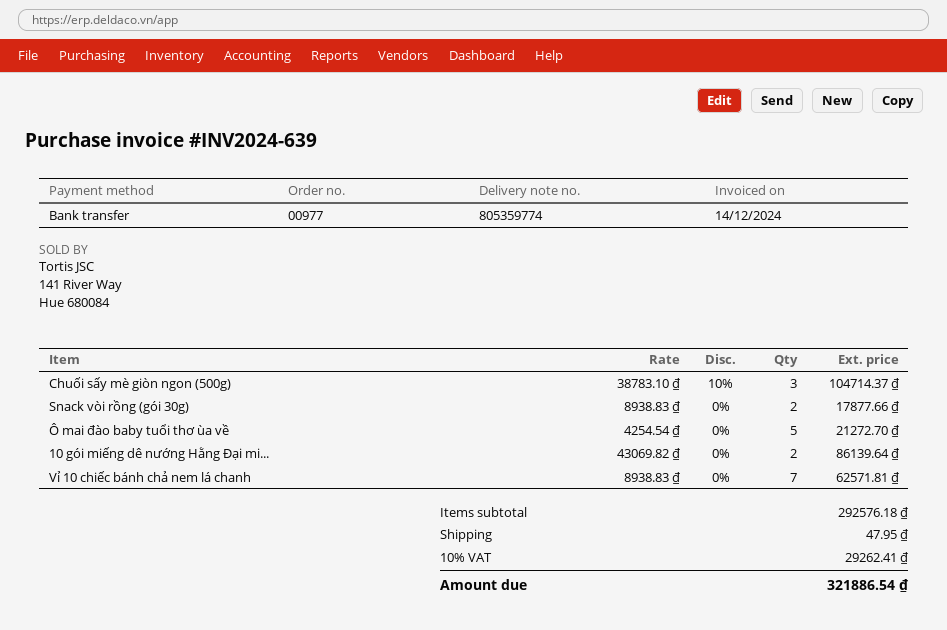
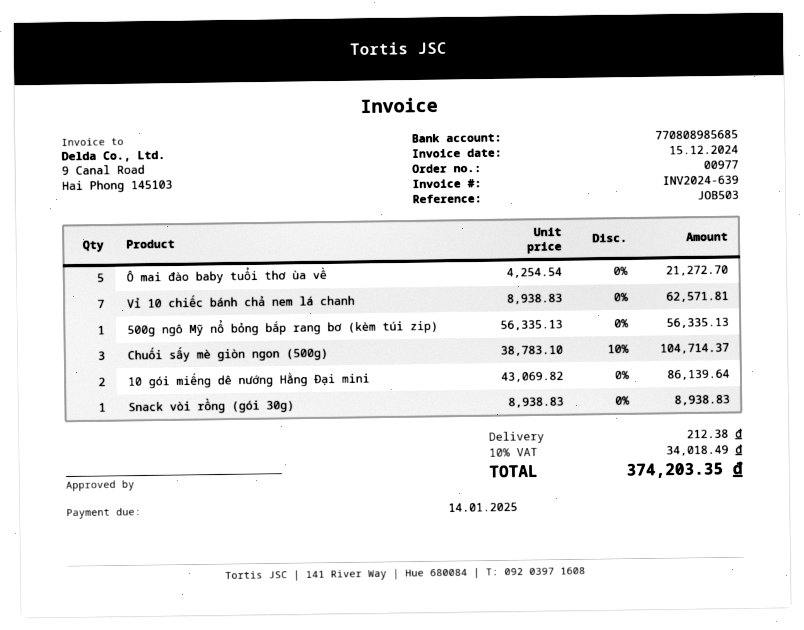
invoice date: 2024-12-14 -> 2024-12-15
Snack vòi rồng (gói 30g): 2 x 8938.83 = 17877.66 -> 1 x 8938.83 = 8938.83
500g ngô Mỹ nổ bỏng bắp rang bơ (kèm túi zip): none -> 1 x 56335.13 = 56335.13
shipping: 47.95 -> 212.38
tax: 10% = 29262.41 -> 10% = 34018.49
total: 321886.54 -> 374203.35

